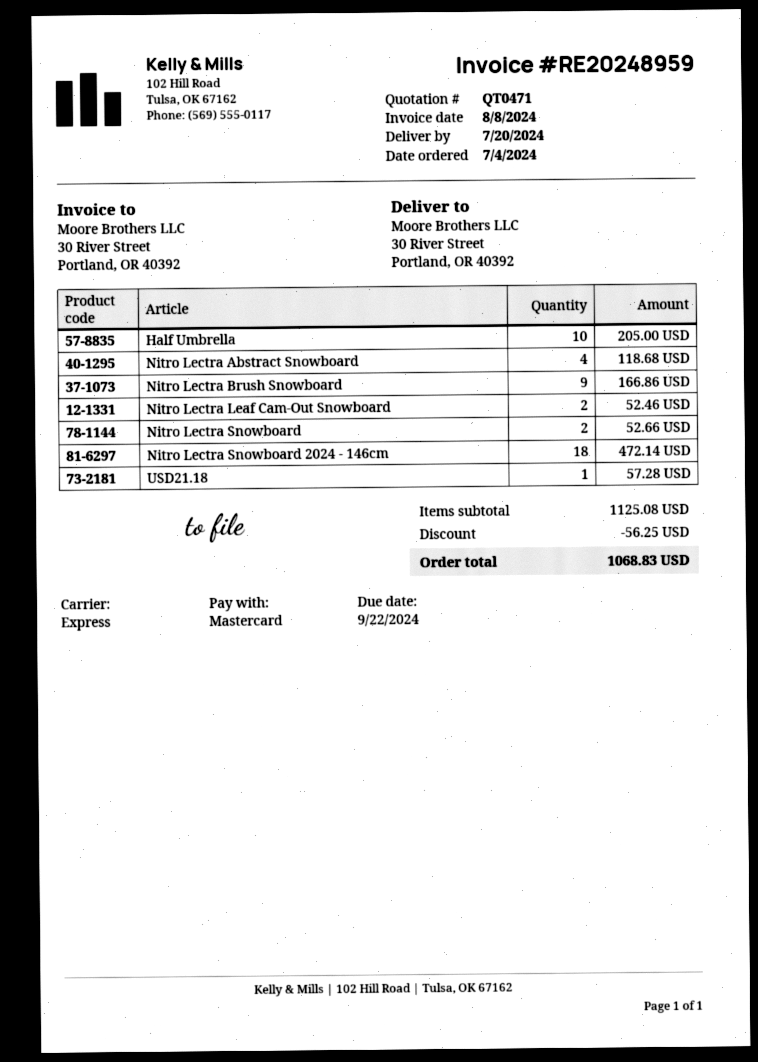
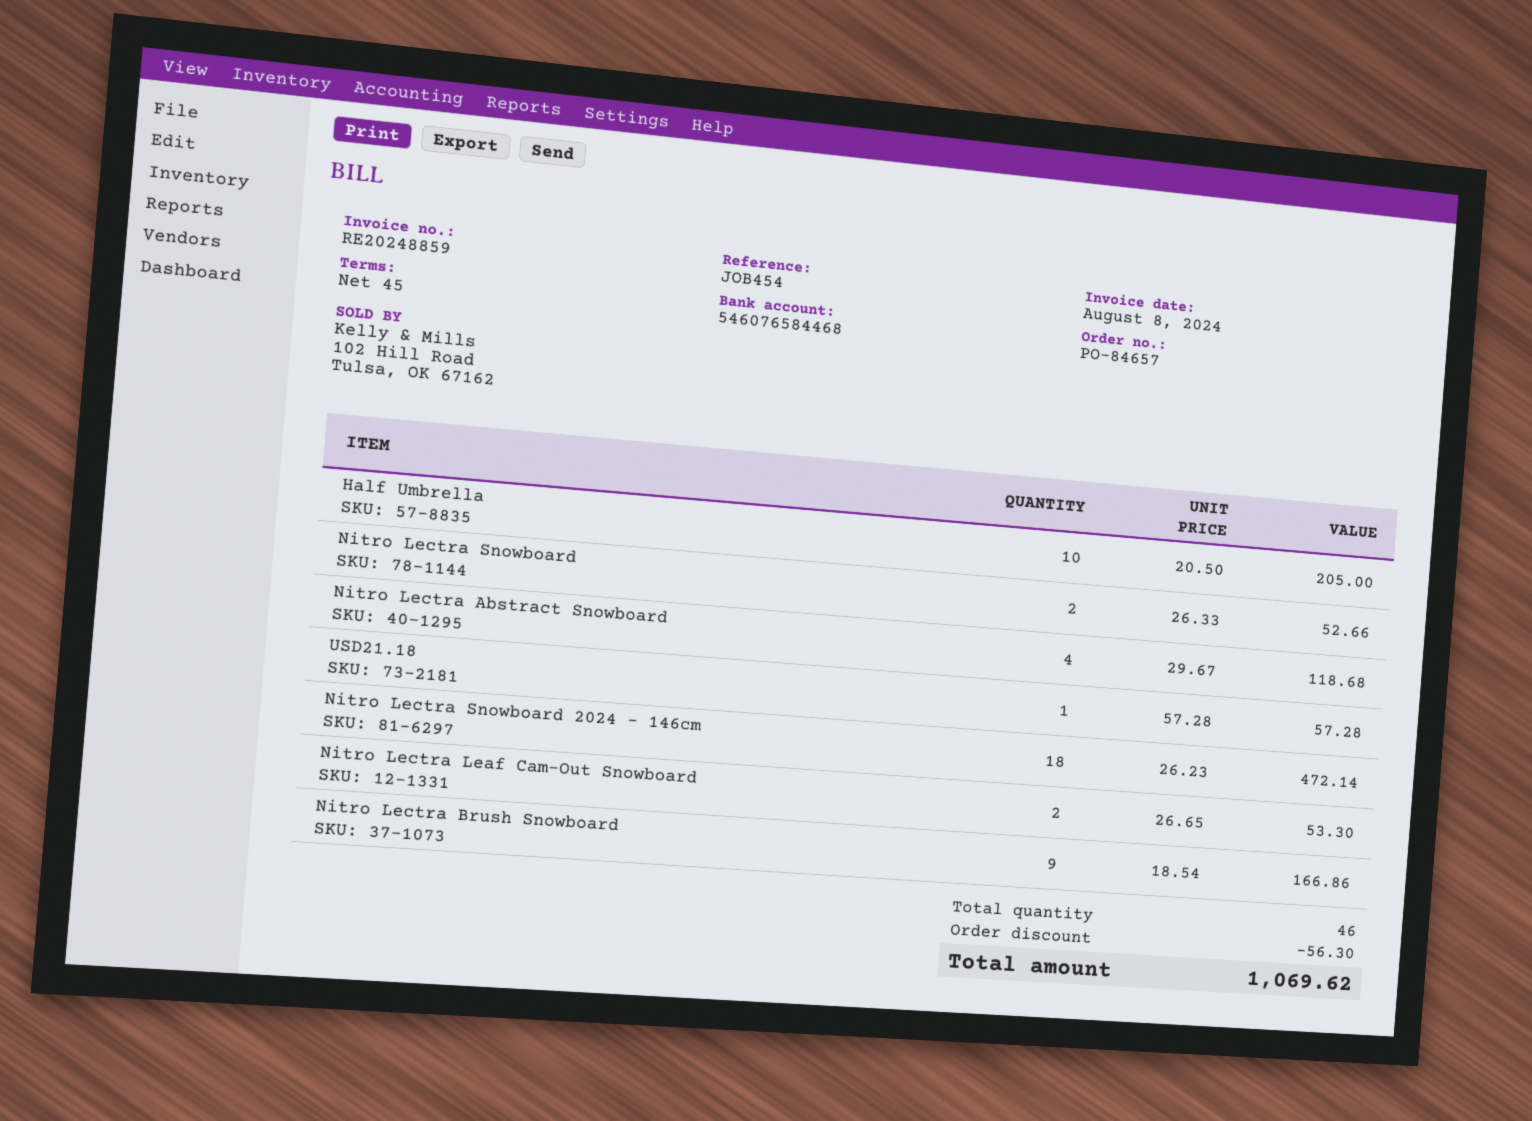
invoice number: RE20248959 -> RE20248859
Nitro Lectra Leaf Cam-Out Snowboard: 2 for 52.46 -> 2 for 53.30
discount: 56.25 -> 56.30
total: 1068.83 -> 1069.62

